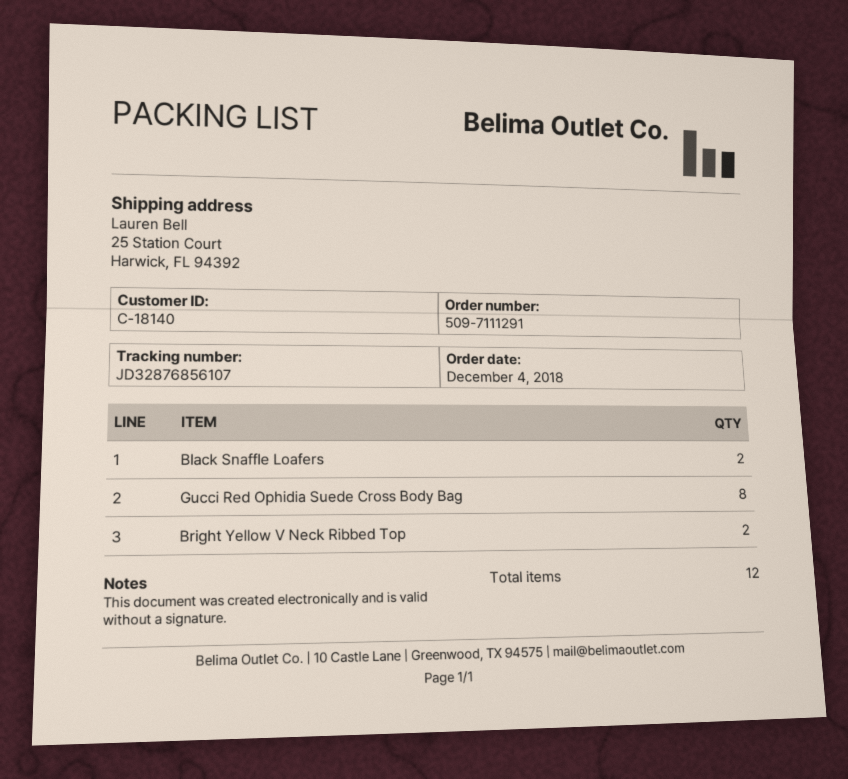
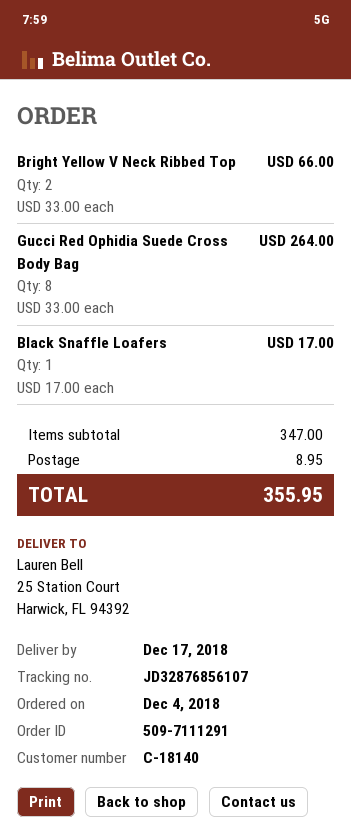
Black Snaffle Loafers: 2 -> 1

